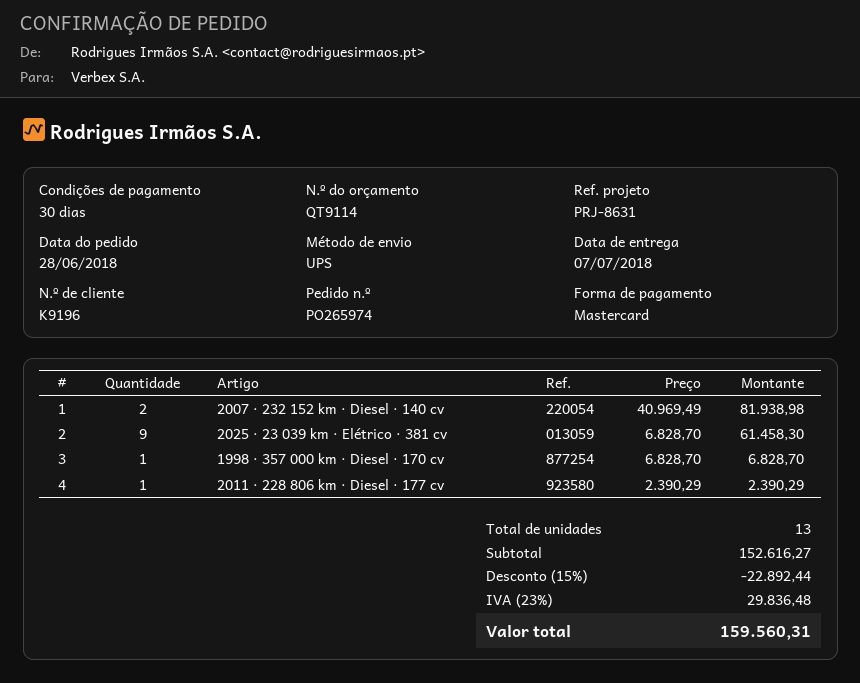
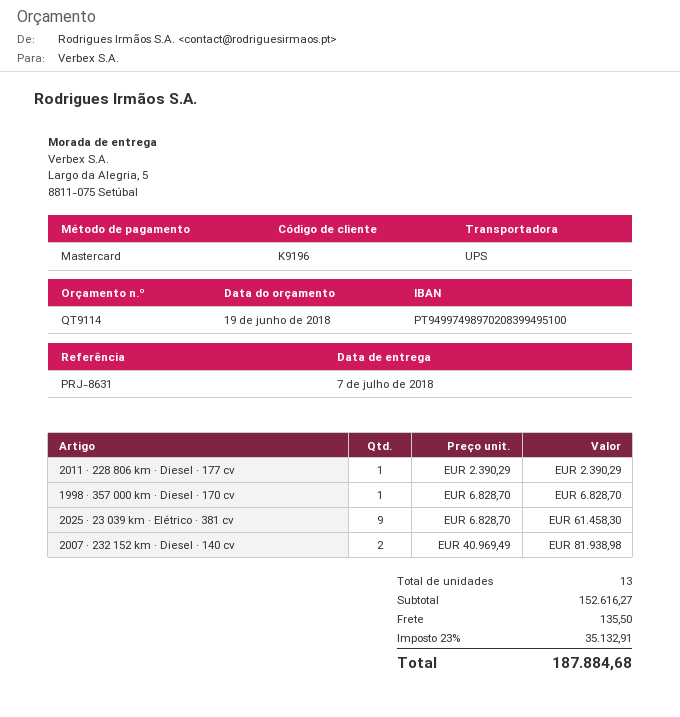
discount: 15% = 22892.44 -> none
shipping: none -> 135.50
tax: 23% = 29836.48 -> 23% = 35132.91
total: 159560.31 -> 187884.68

